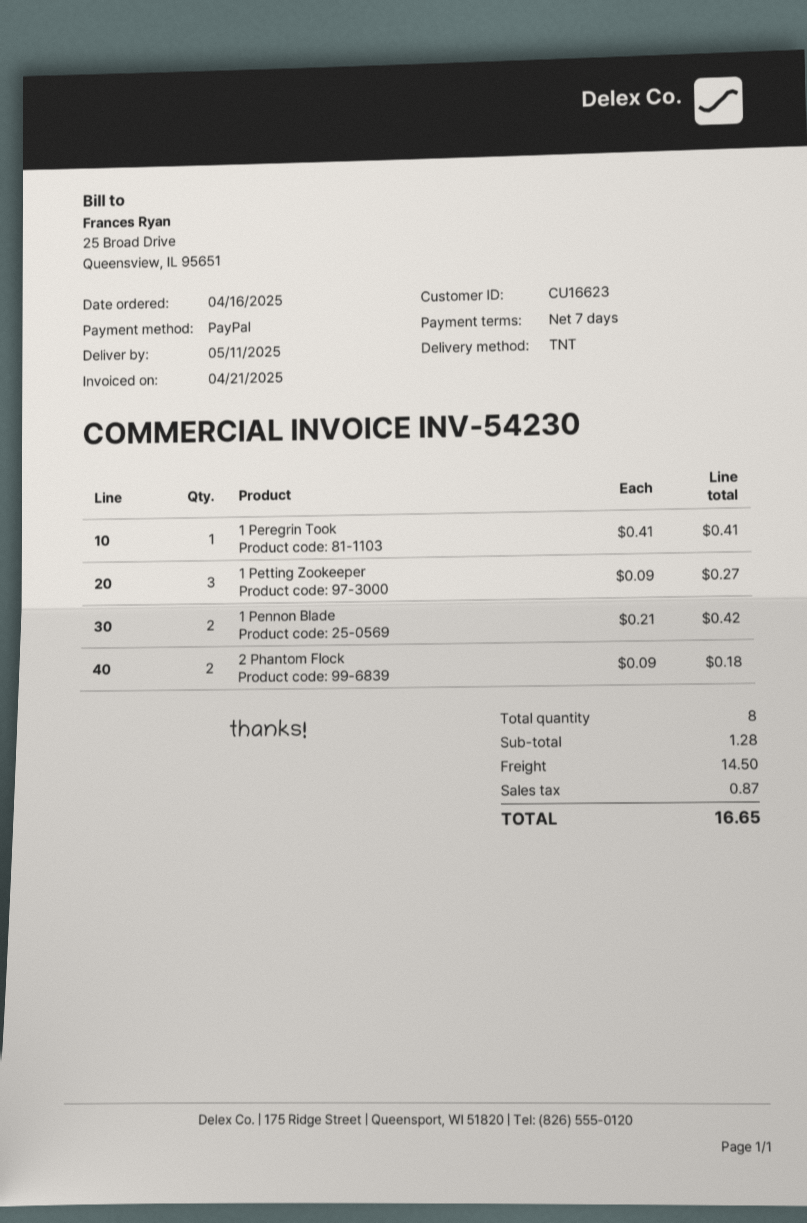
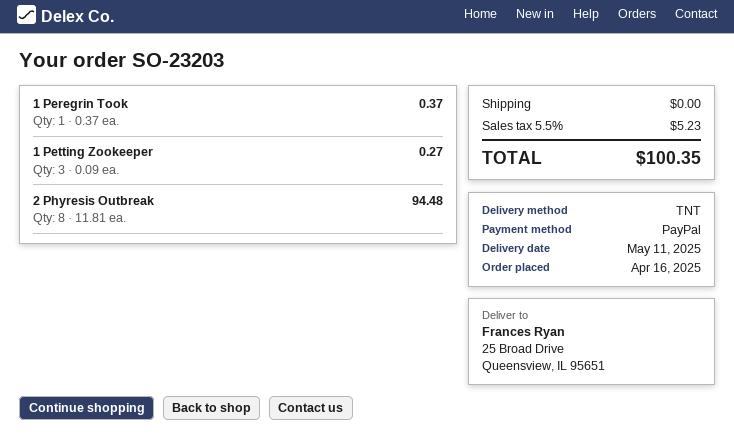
1 Peregrin Took: 1 x 0.41 = 0.41 -> 1 x 0.37 = 0.37
1 Pennon Blade: 2 x 0.21 = 0.42 -> none
2 Phantom Flock: 2 x 0.09 = 0.18 -> none
2 Phyresis Outbreak: none -> 8 x 11.81 = 94.48
shipping: 14.50 -> 0.00
tax: 0.87 -> 5.23
total: 16.65 -> 100.35

